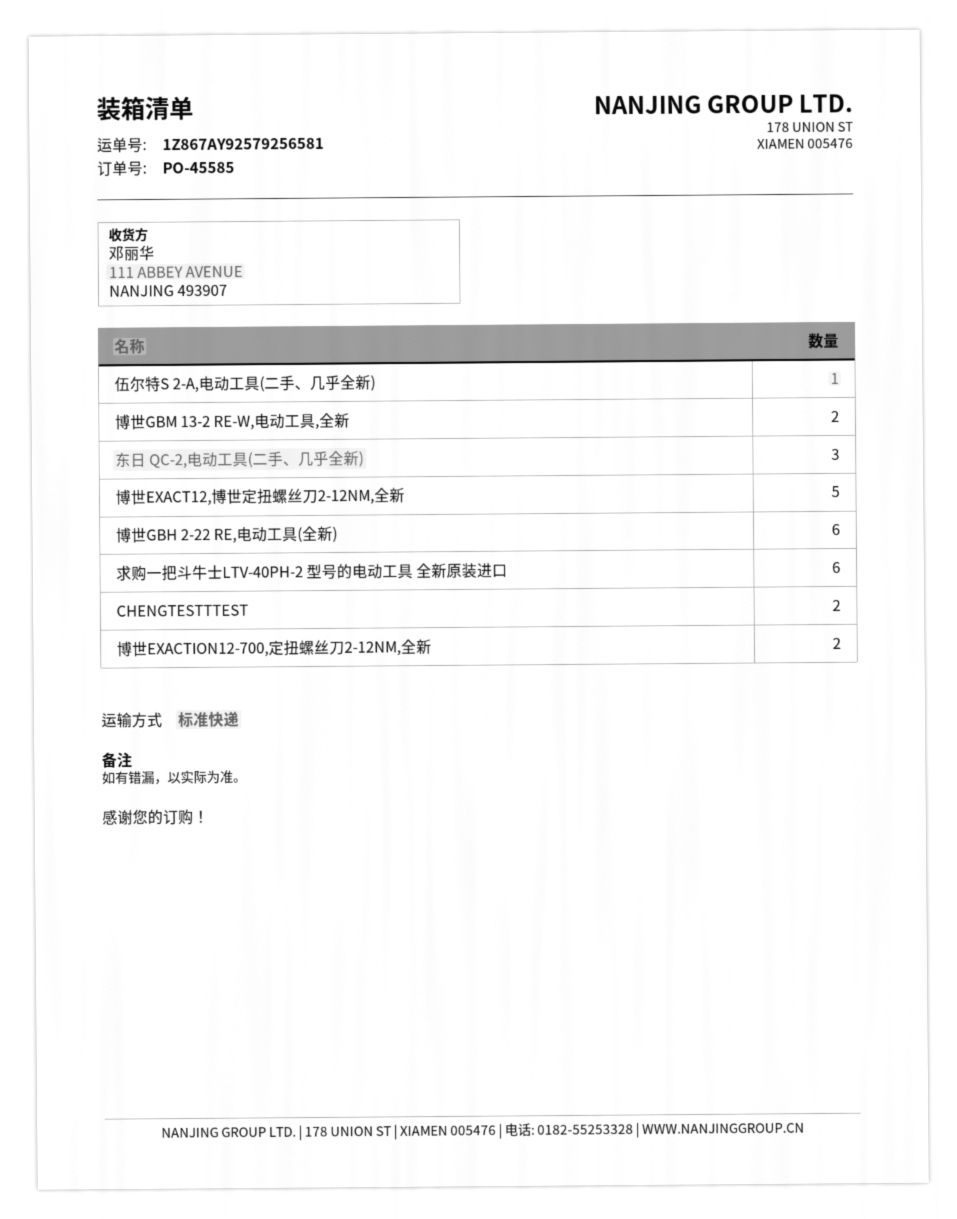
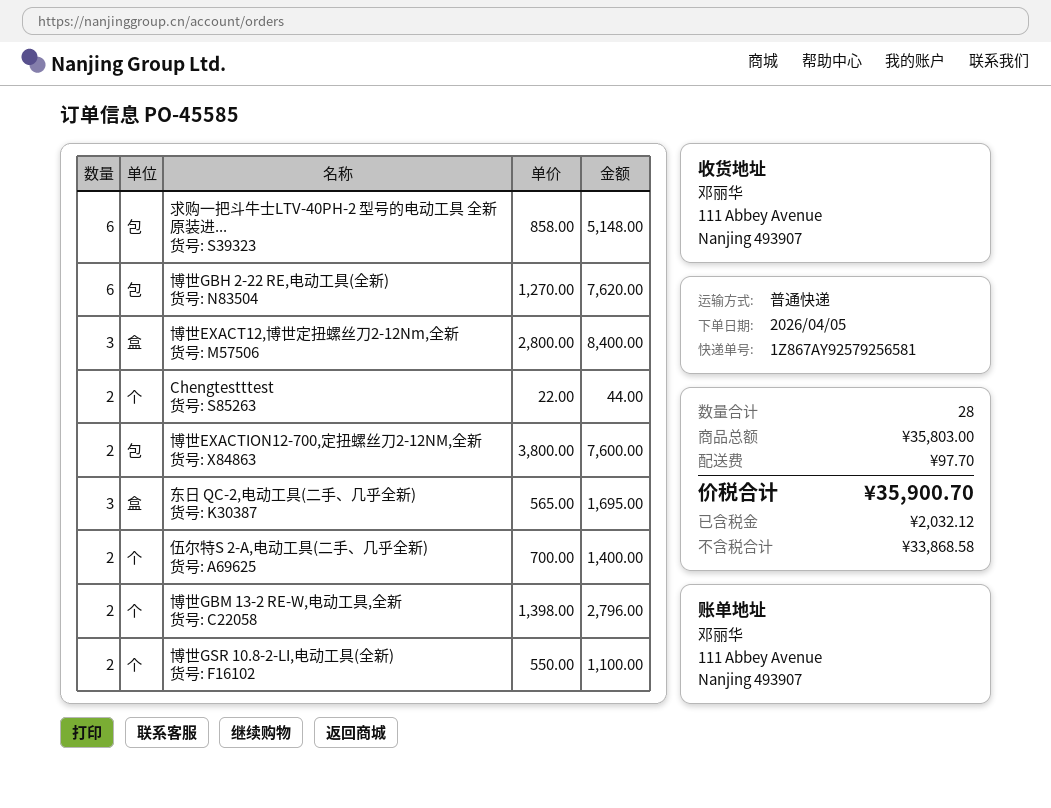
伍尔特S 2-A,电动工具(二手、几乎全新): 1 -> 2
博世EXACT12,博世定扭螺丝刀2-12NM,全新: 5 -> 3
博世GSR 10.8-2-LI,电动工具(全新): none -> 2

